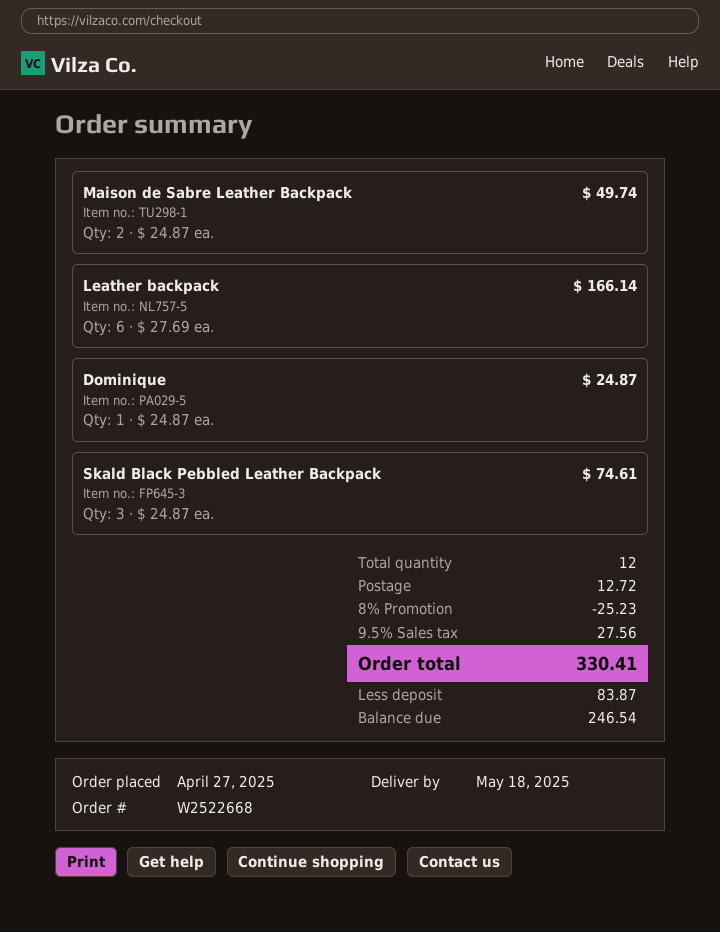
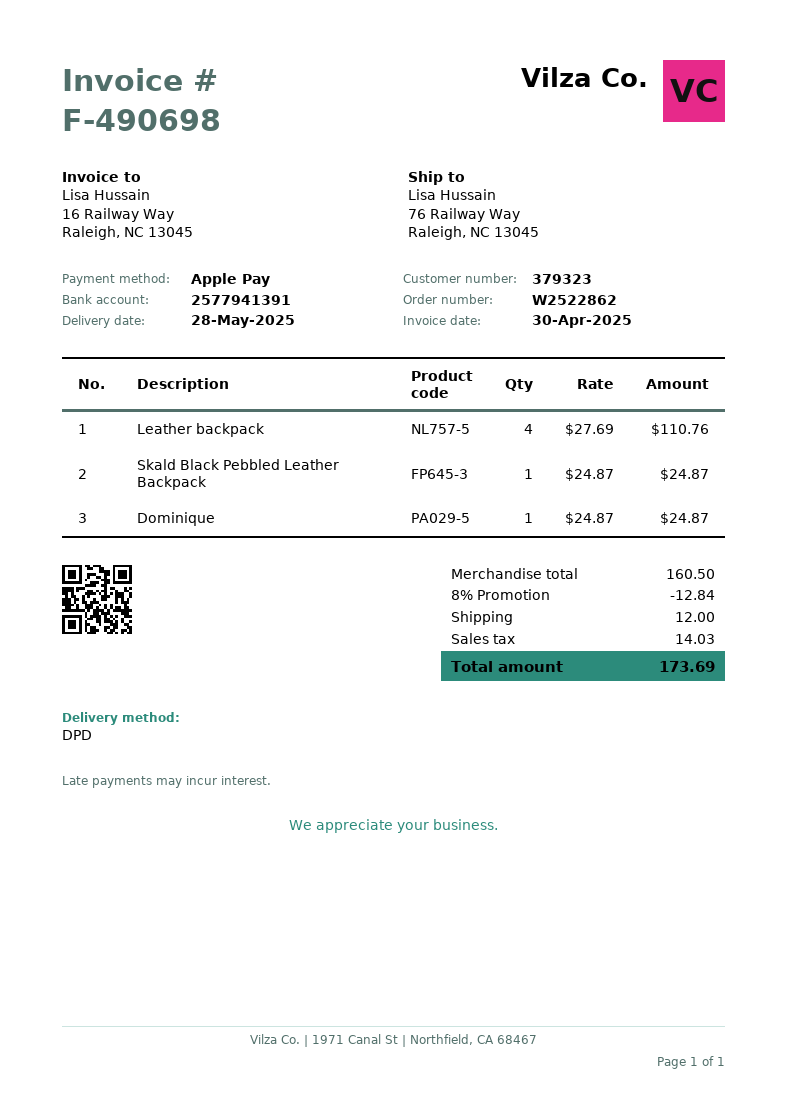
order number: W2522668 -> W2522862
delivery date: 2025-05-18 -> 2025-05-28
Maison de Sabre Leather Backpack: 2 x 24.87 = 49.74 -> none
Leather backpack: 6 x 27.69 = 166.14 -> 4 x 27.69 = 110.76
Skald Black Pebbled Leather Backpack: 3 x 24.87 = 74.61 -> 1 x 24.87 = 24.87
discount: 8% = 25.23 -> 8% = 12.84
shipping: 12.72 -> 12.00
tax: 27.56 -> 14.03
total: 330.41 -> 173.69

